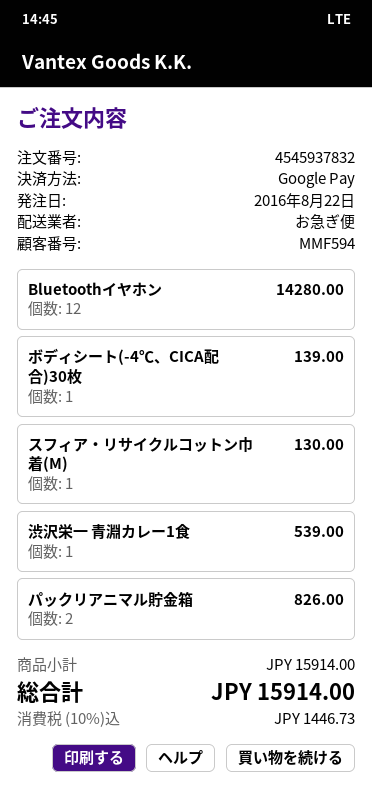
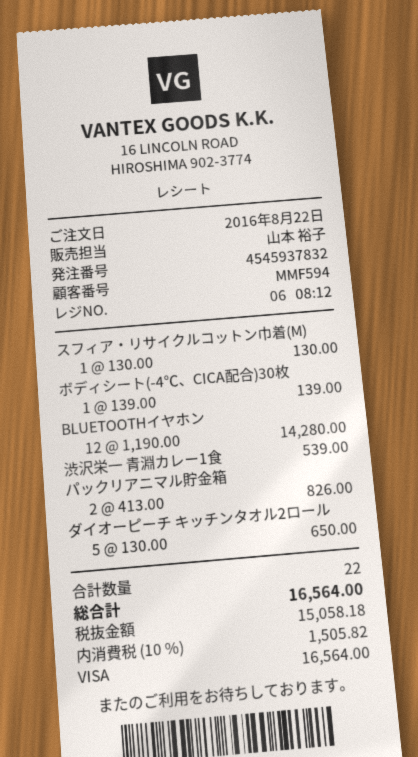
payment method: Google Pay -> Visa
ダイオーピーチ キッチンタオル2ロール: none -> 5 for 650.00
tax: 10% = 1446.73 -> 10% = 1505.82
total: 15914.00 -> 16564.00

